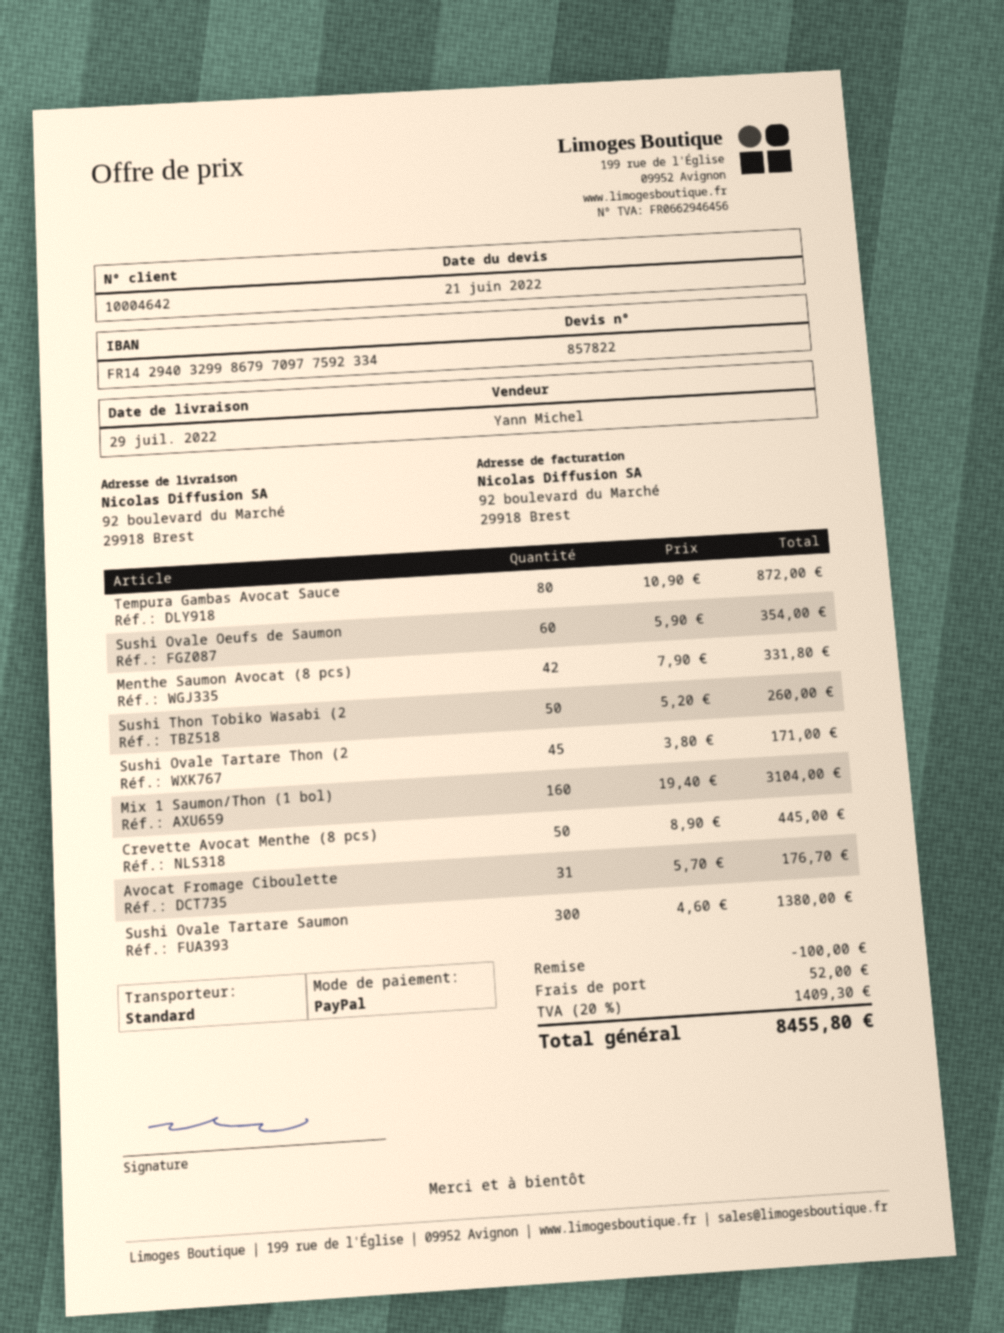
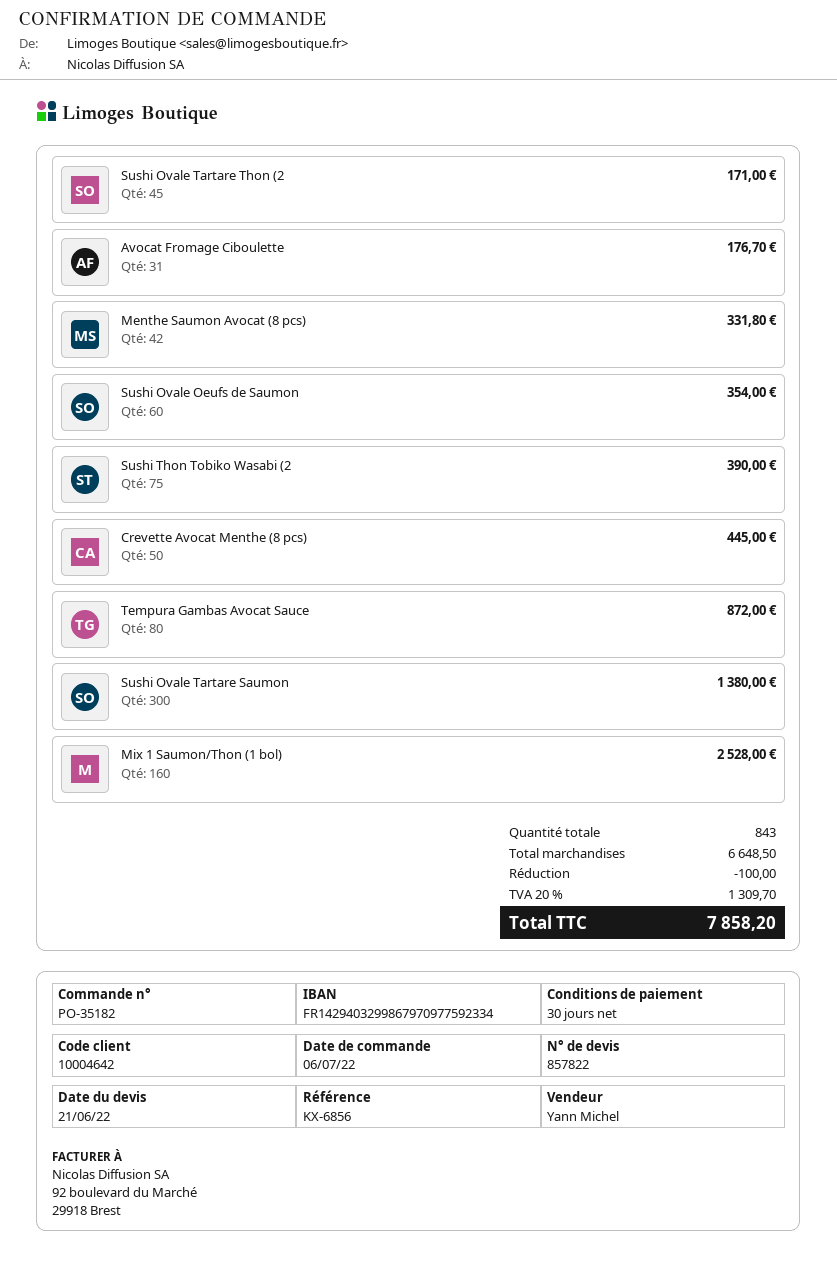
Sushi Thon Tobiko Wasabi (2: 50 for 260.00 -> 75 for 390.00
Mix 1 Saumon/Thon (1 bol): 160 for 3104.00 -> 160 for 2528.00
shipping: 52.00 -> none
tax: 20% = 1409.30 -> 20% = 1309.70
total: 8455.80 -> 7858.20

